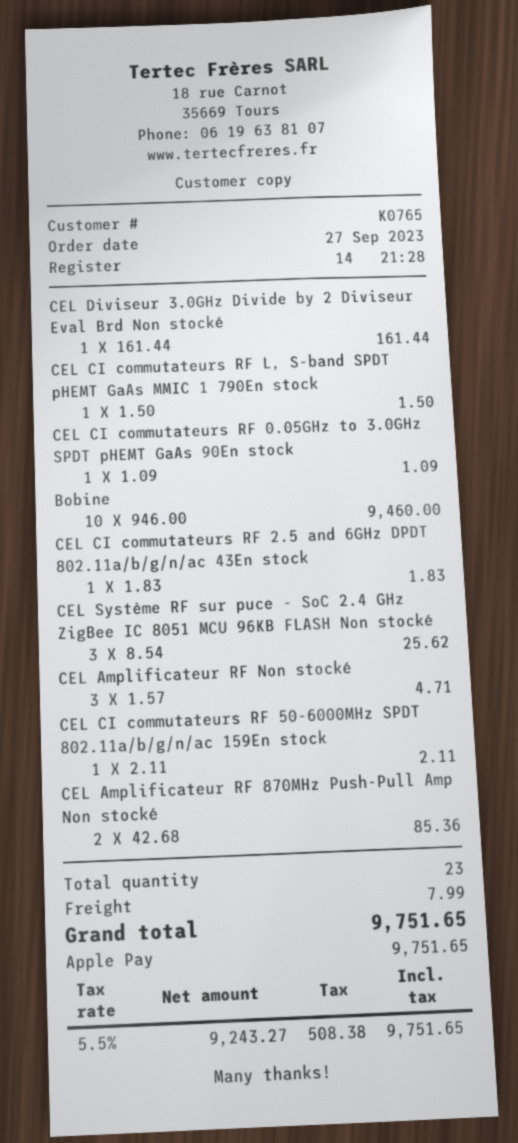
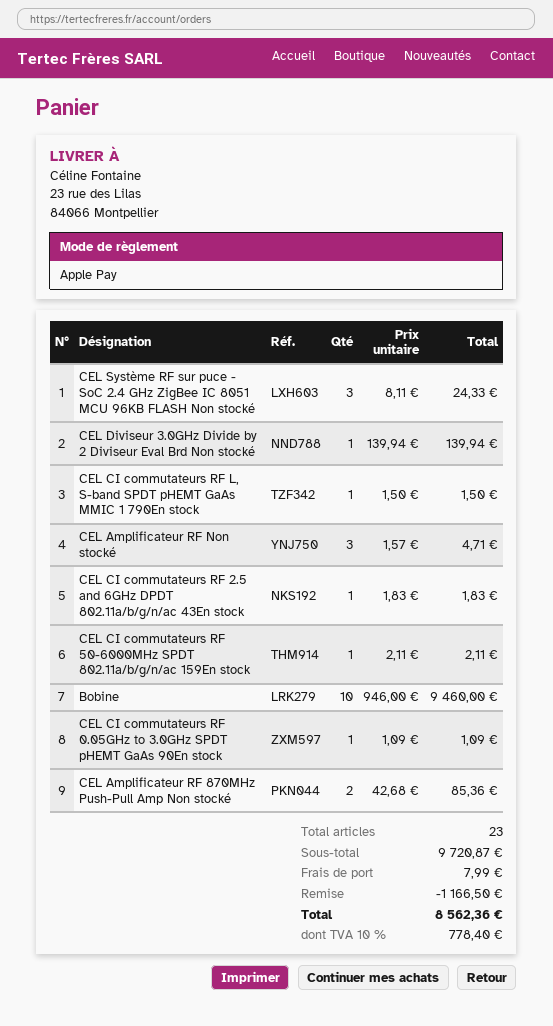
CEL Diviseur 3.0GHz Divide by 2 Diviseur Eval Brd Non stocké: 1 x 161.44 = 161.44 -> 1 x 139.94 = 139.94
CEL Système RF sur puce - SoC 2.4 GHz ZigBee IC 8051 MCU 96KB FLASH Non stocké: 3 x 8.54 = 25.62 -> 3 x 8.11 = 24.33
discount: none -> 1166.50
tax: 5.5% = 508.38 -> 10% = 778.40
total: 9751.65 -> 8562.36

